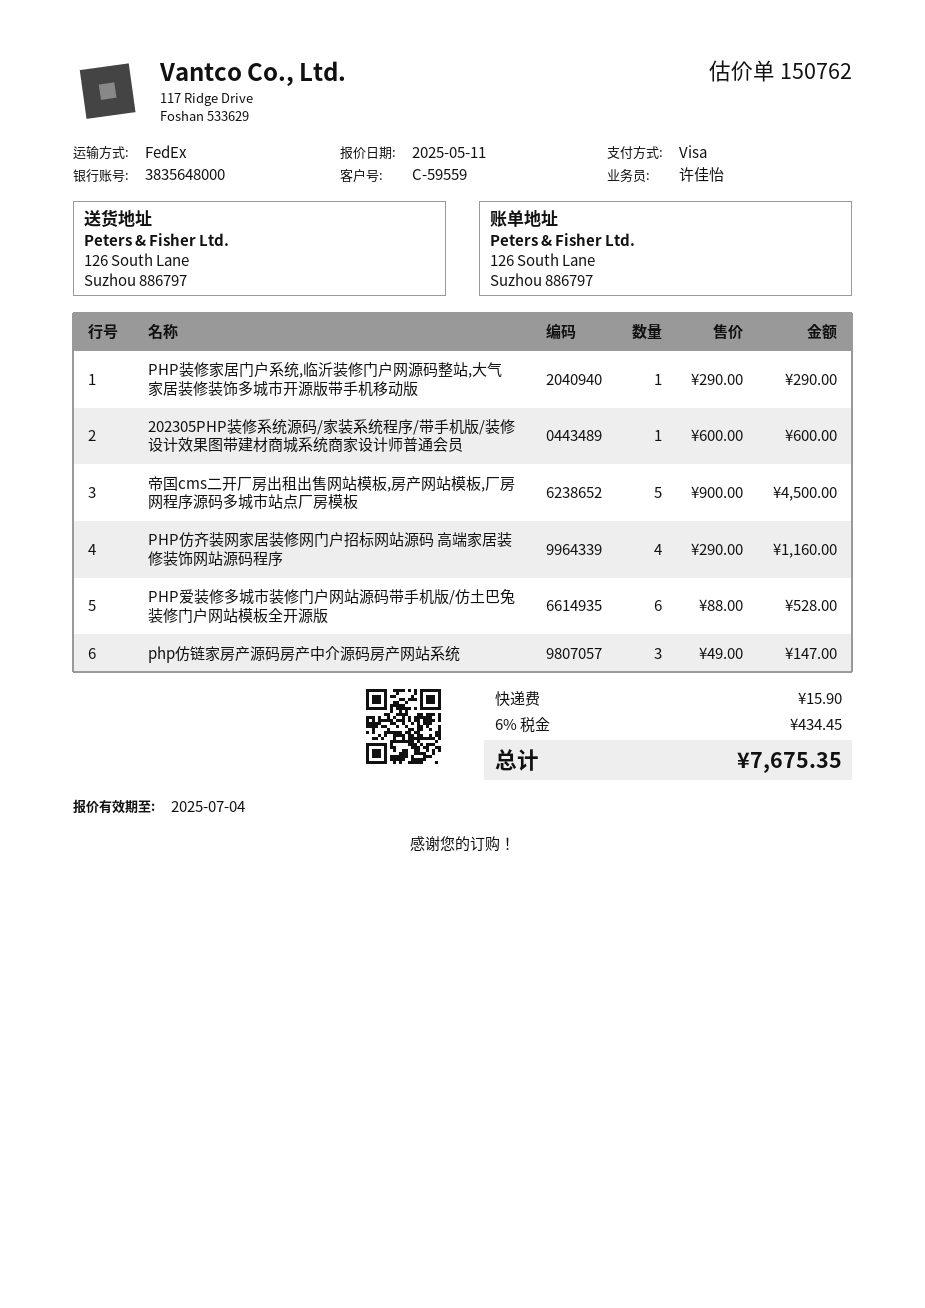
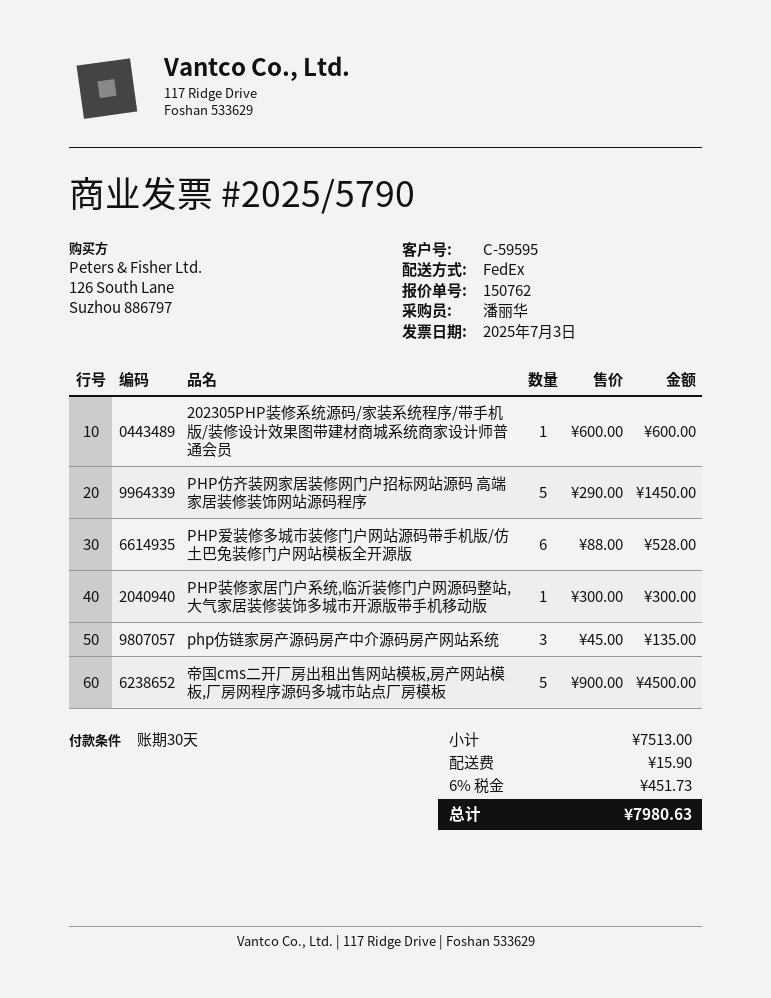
customer number: C-59559 -> C-59595
PHP装修家居门户系统,临沂装修门户网源码整站,大气家居装修装饰多城市开源版带手机移动版: 1 x 290.00 = 290.00 -> 1 x 300.00 = 300.00
PHP仿齐装网家居装修网门户招标网站源码 高端家居装修装饰网站源码程序: 4 x 290.00 = 1160.00 -> 5 x 290.00 = 1450.00
php仿链家房产源码房产中介源码房产网站系统: 3 x 49.00 = 147.00 -> 3 x 45.00 = 135.00
tax: 6% = 434.45 -> 6% = 451.73
total: 7675.35 -> 7980.63

